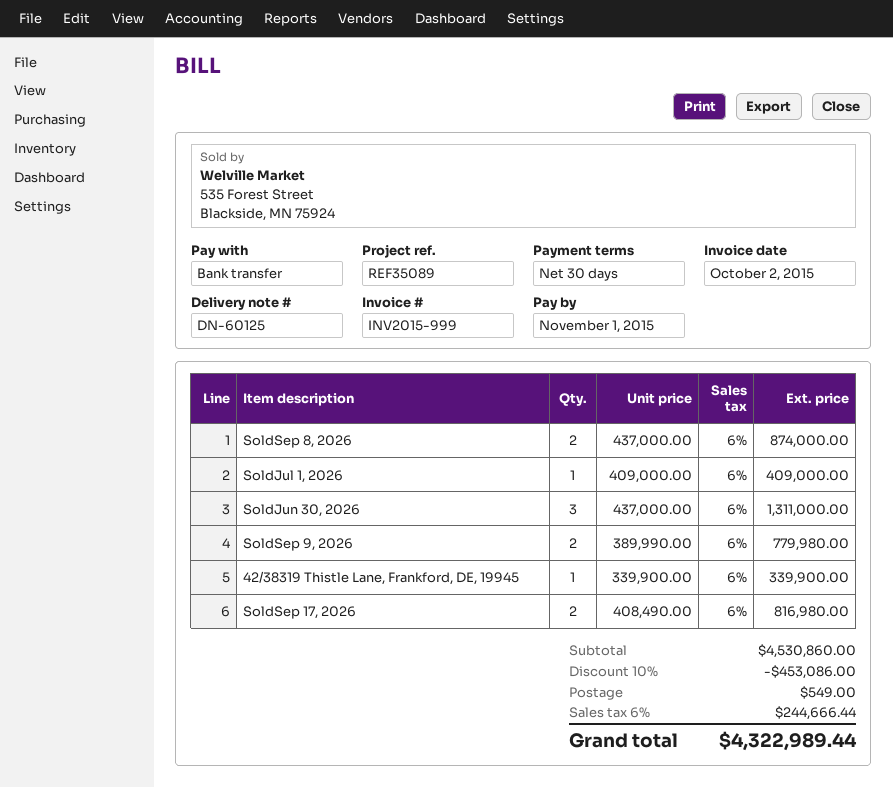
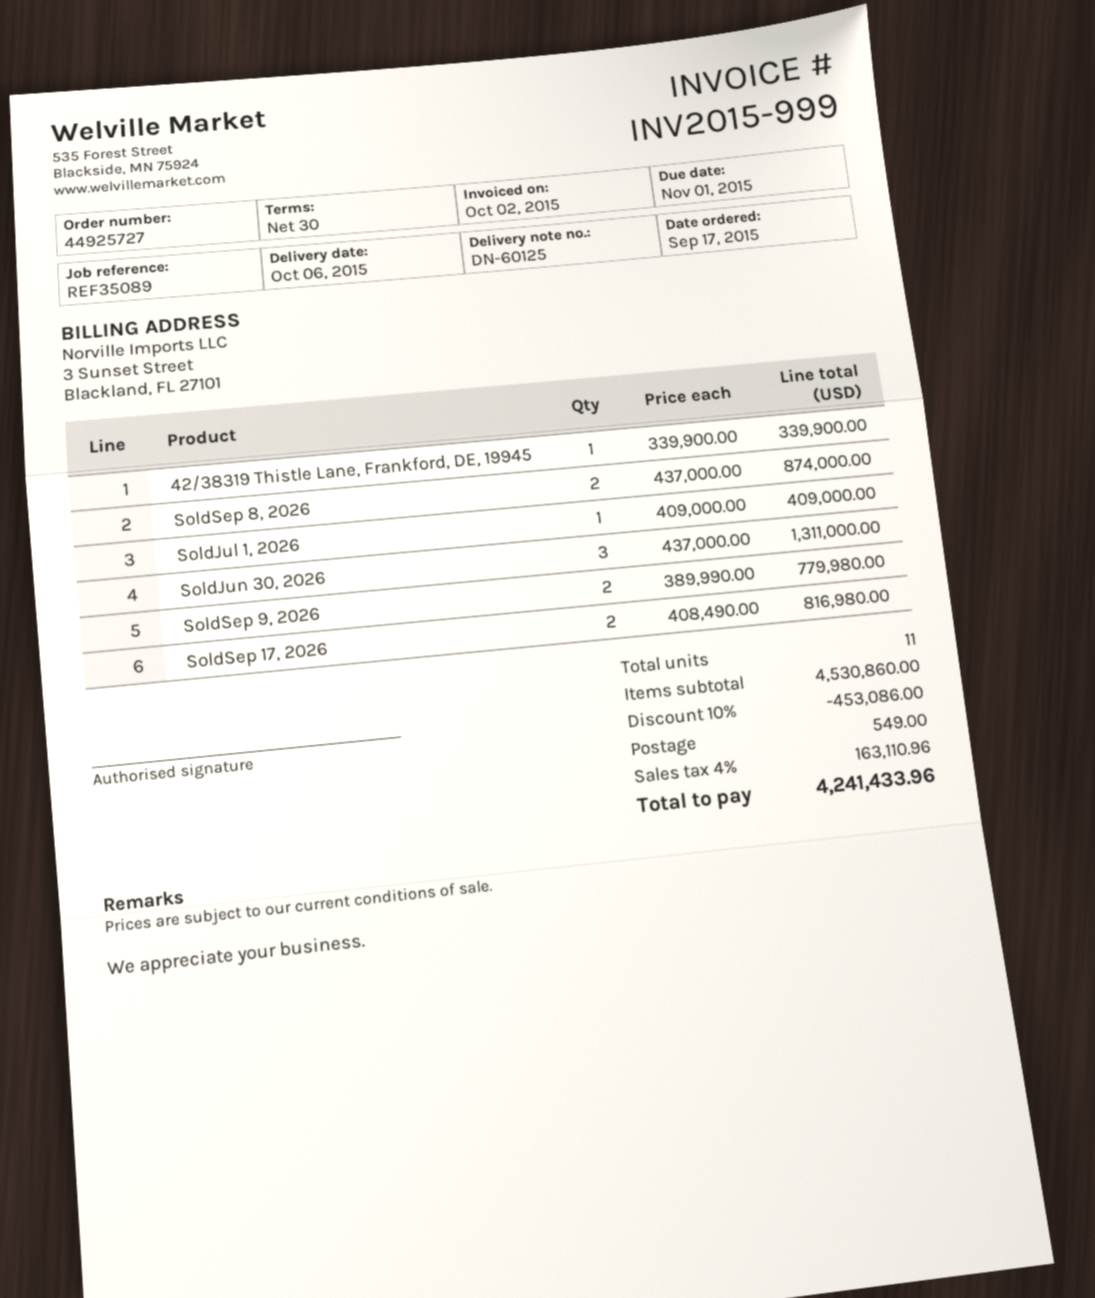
tax: 6% = 244666.44 -> 4% = 163110.96
total: 4322989.44 -> 4241433.96

